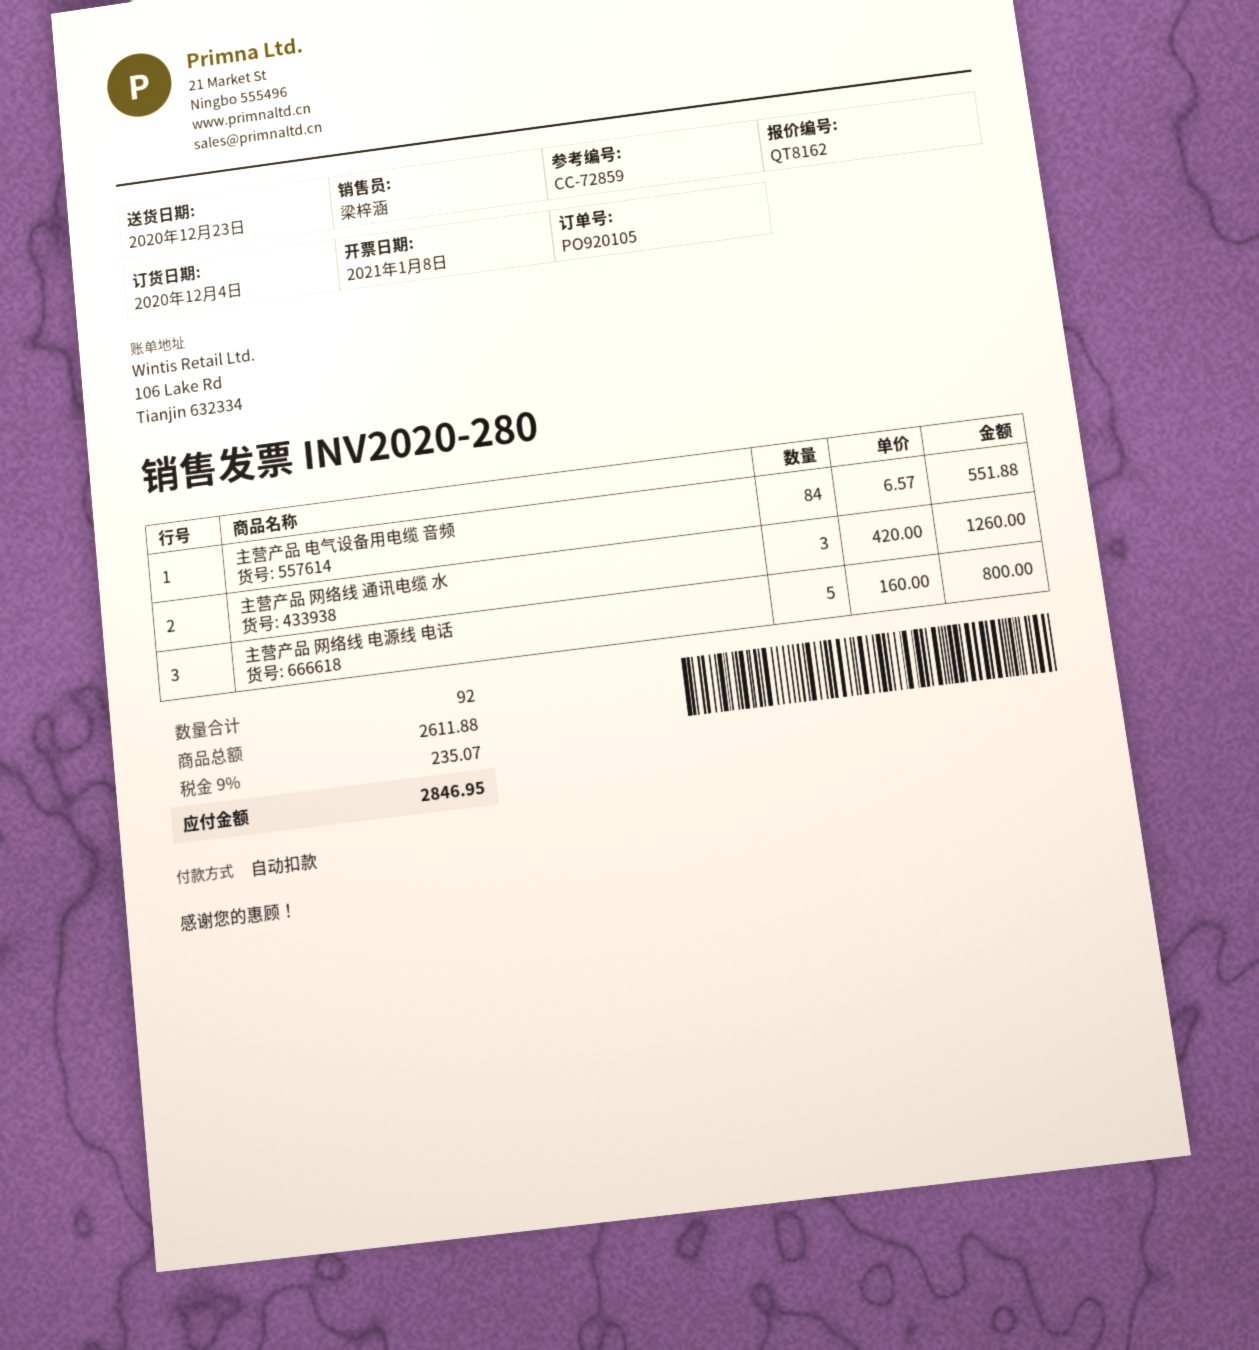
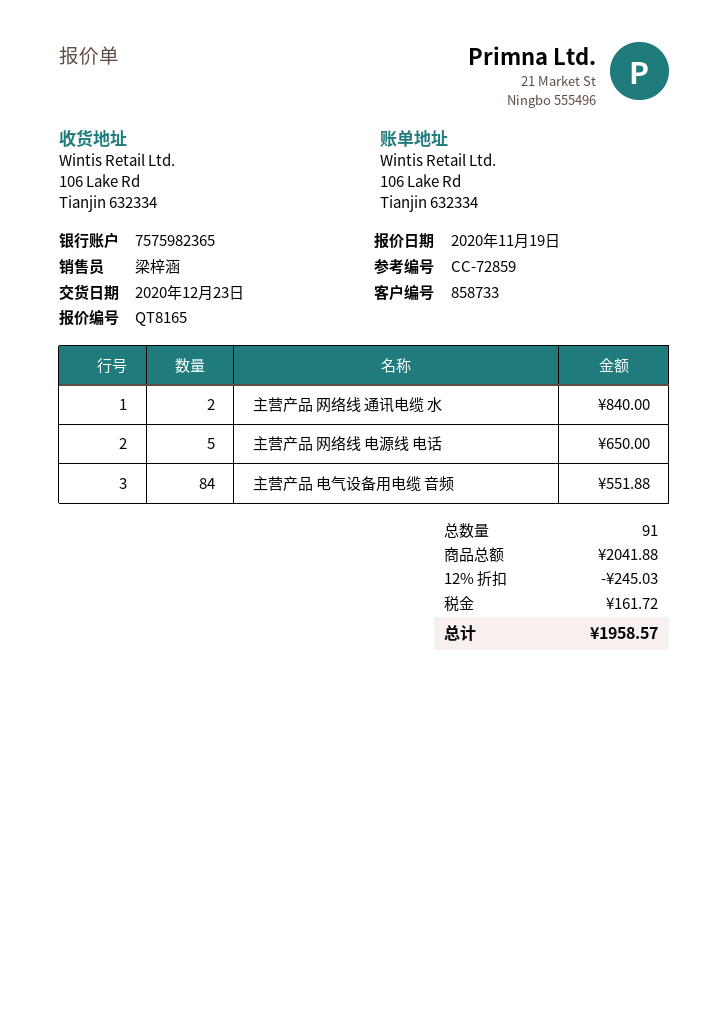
quote number: QT8162 -> QT8165
主营产品 网络线 通讯电缆 水: 3 for 1260.00 -> 2 for 840.00
主营产品 网络线 电源线 电话: 5 for 800.00 -> 5 for 650.00
total quantity: 92 -> 91
subtotal: 2611.88 -> 2041.88
discount: none -> 12% = 245.03
tax: 235.07 -> 161.72
total: 2846.95 -> 1958.57

